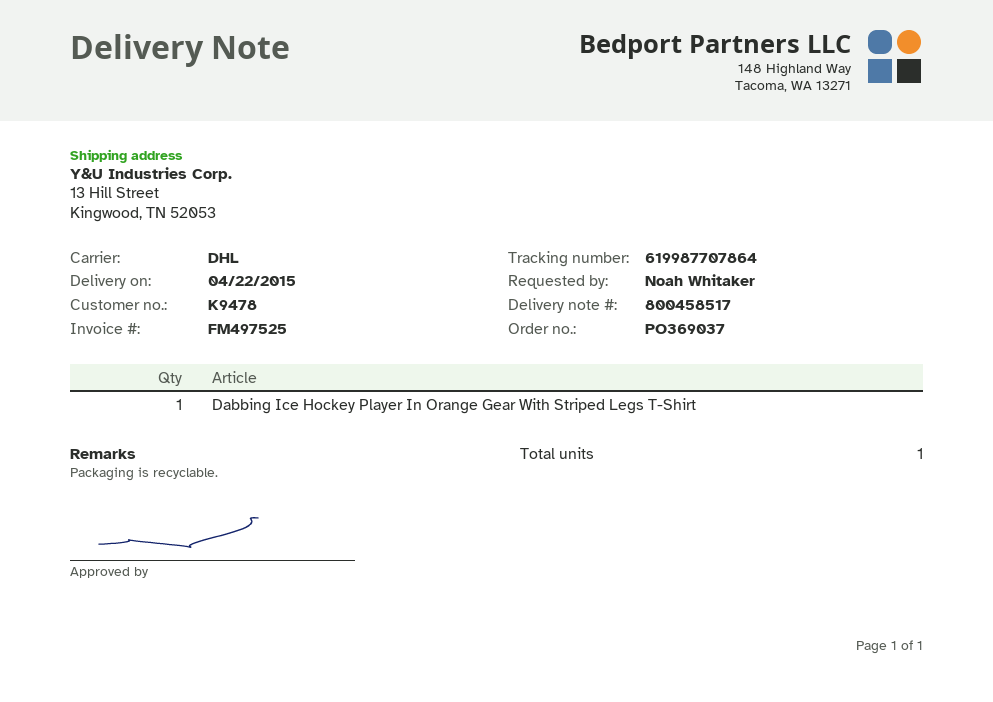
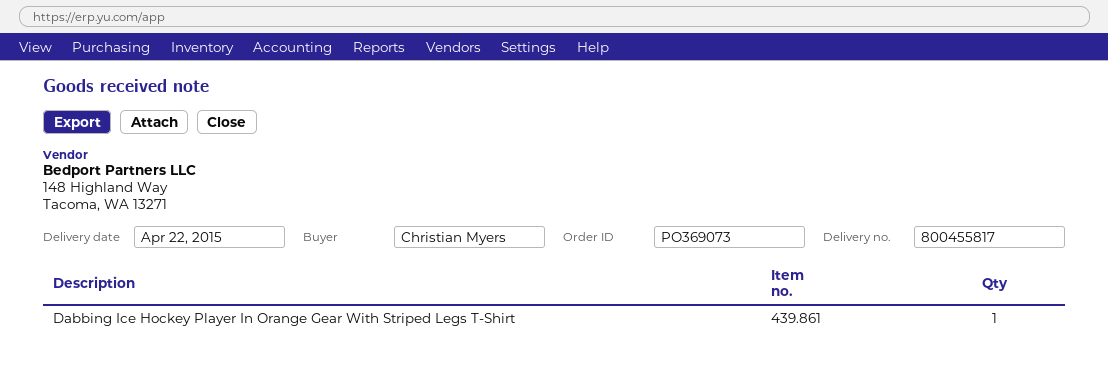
order number: PO369037 -> PO369073
delivery note number: 800458517 -> 800455817
ordered by: Noah Whitaker -> Christian Myers

